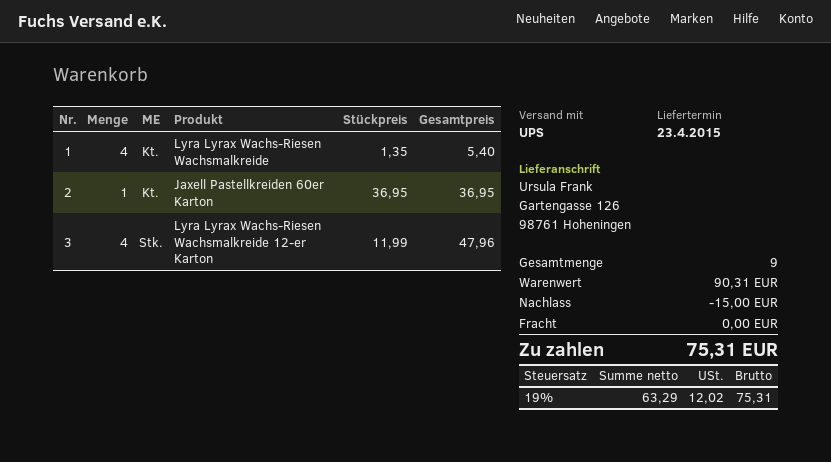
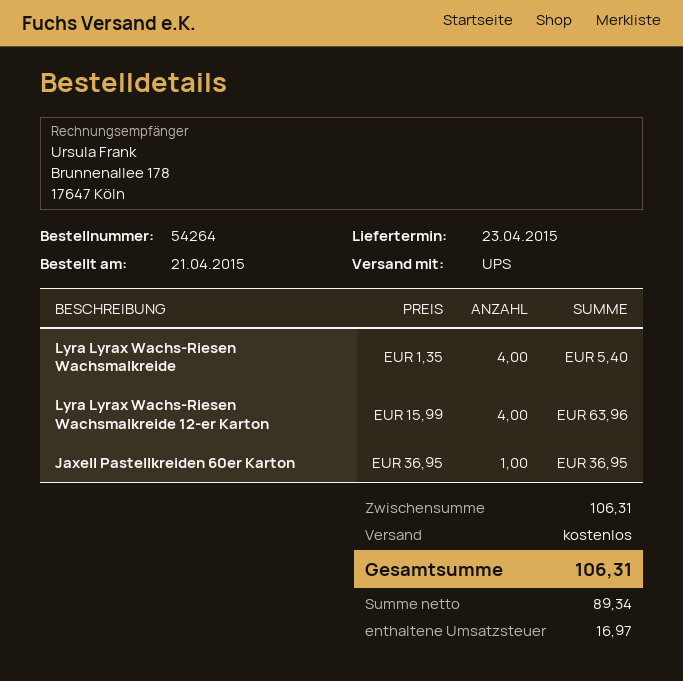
Lyra Lyrax Wachs-Riesen Wachsmalkreide 12-er Karton: 4 x 11.99 = 47.96 -> 4 x 15.99 = 63.96
subtotal: 90.31 -> 106.31
discount: 15.00 -> none
net: 63.29 -> 89.34
tax: 12.02 -> 16.97
total: 75.31 -> 106.31

